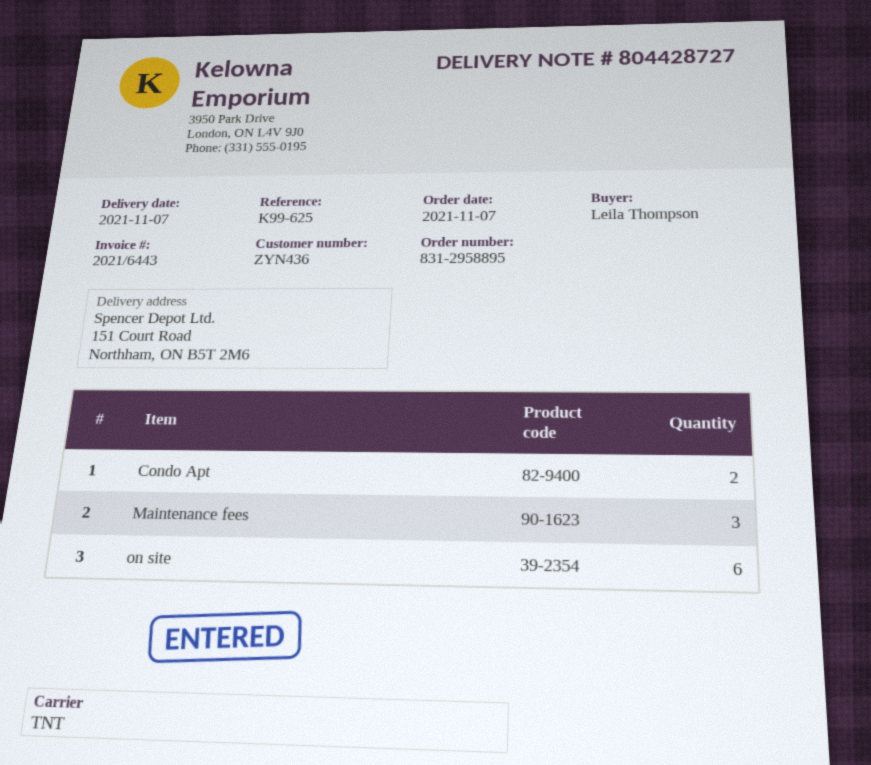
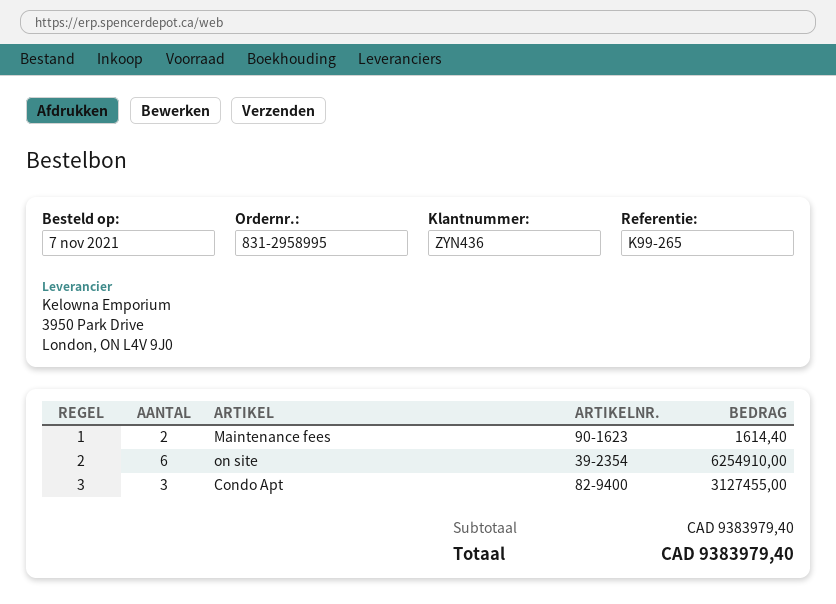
order number: 831-2958895 -> 831-2958995
reference: K99-625 -> K99-265
Condo Apt: 2 -> 3
Maintenance fees: 3 -> 2

